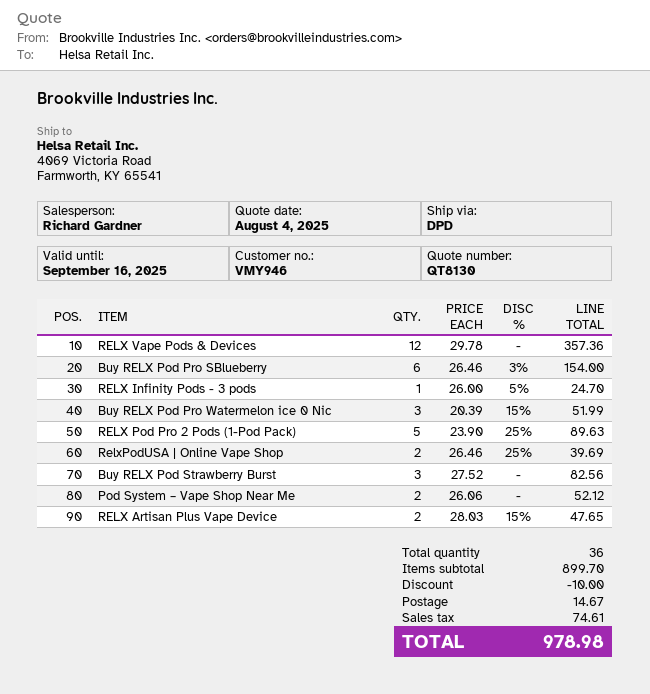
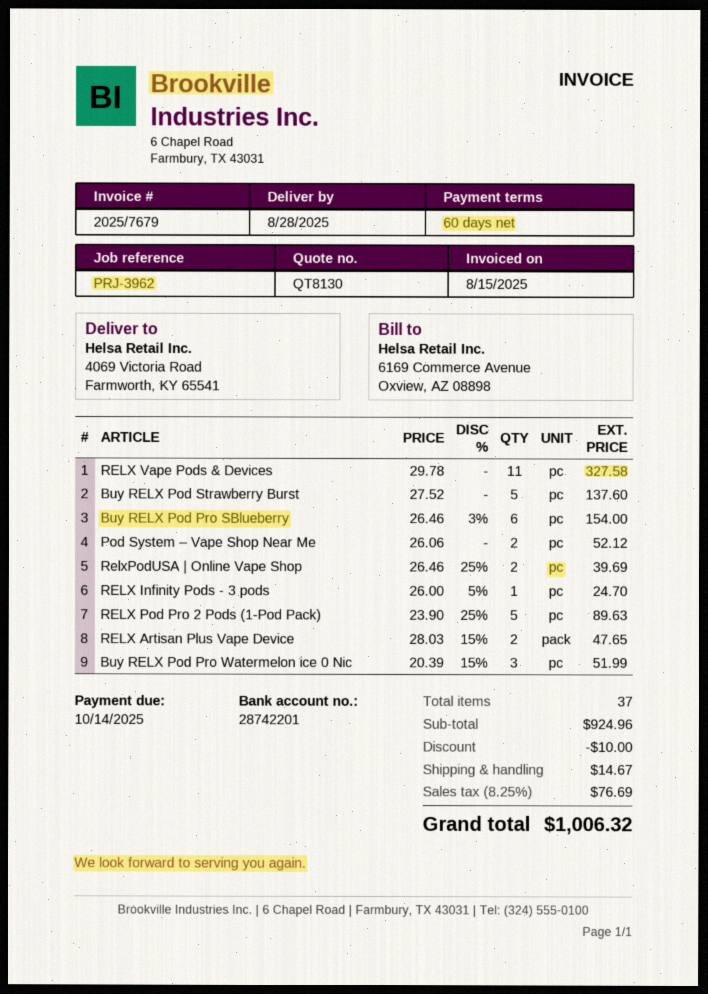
RELX Vape Pods & Devices: 12 x 29.78 = 357.36 -> 11 x 29.78 = 327.58
Buy RELX Pod Strawberry Burst: 3 x 27.52 = 82.56 -> 5 x 27.52 = 137.60
total quantity: 36 -> 37
subtotal: 899.70 -> 924.96
tax: 74.61 -> 76.69
total: 978.98 -> 1006.32

